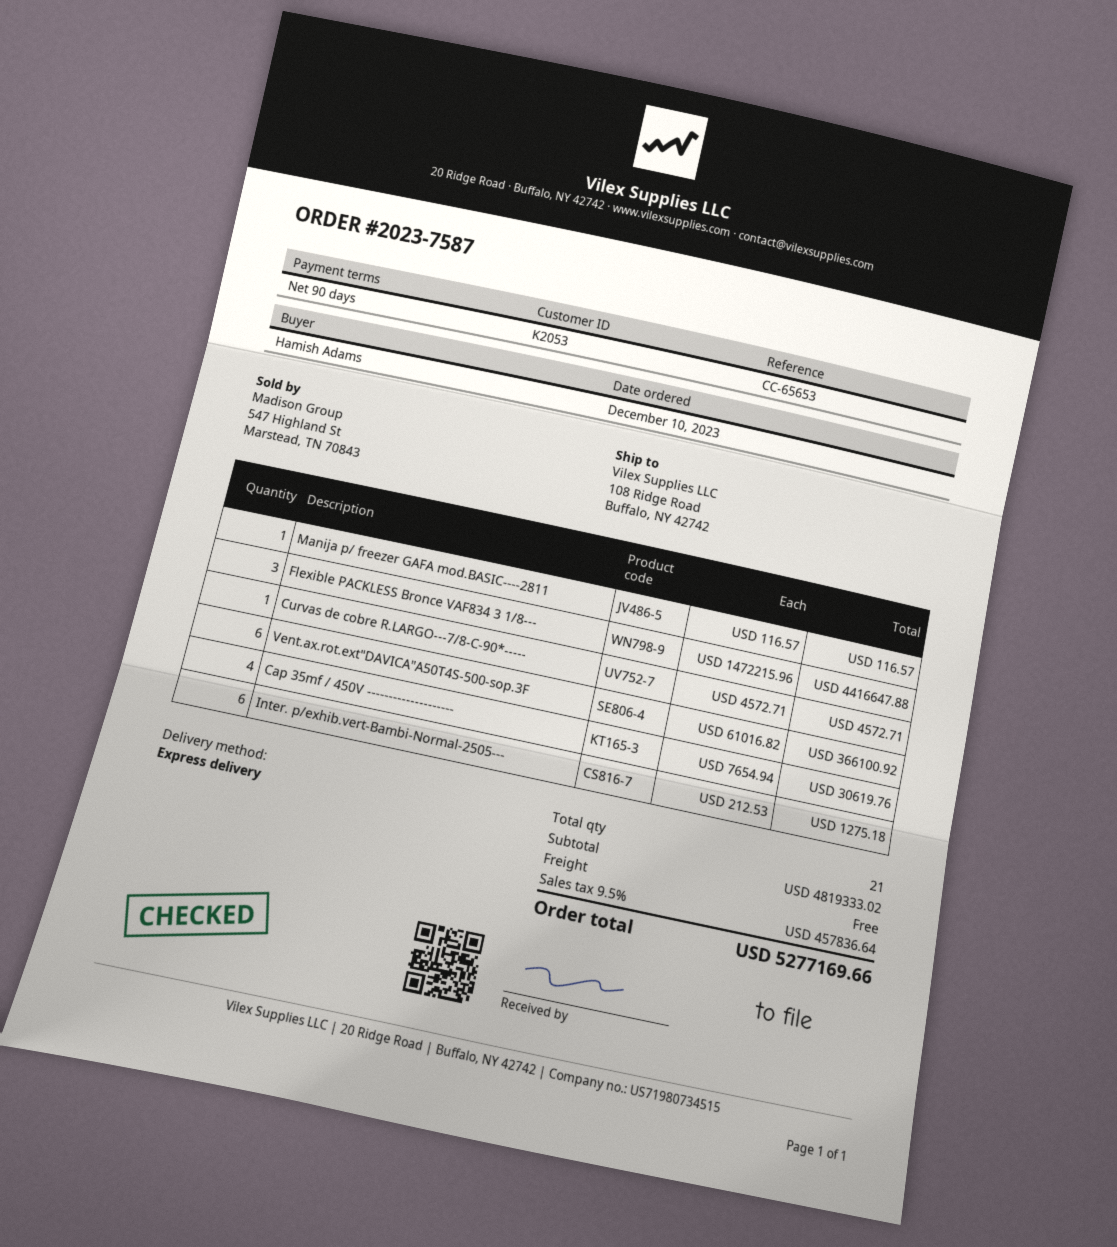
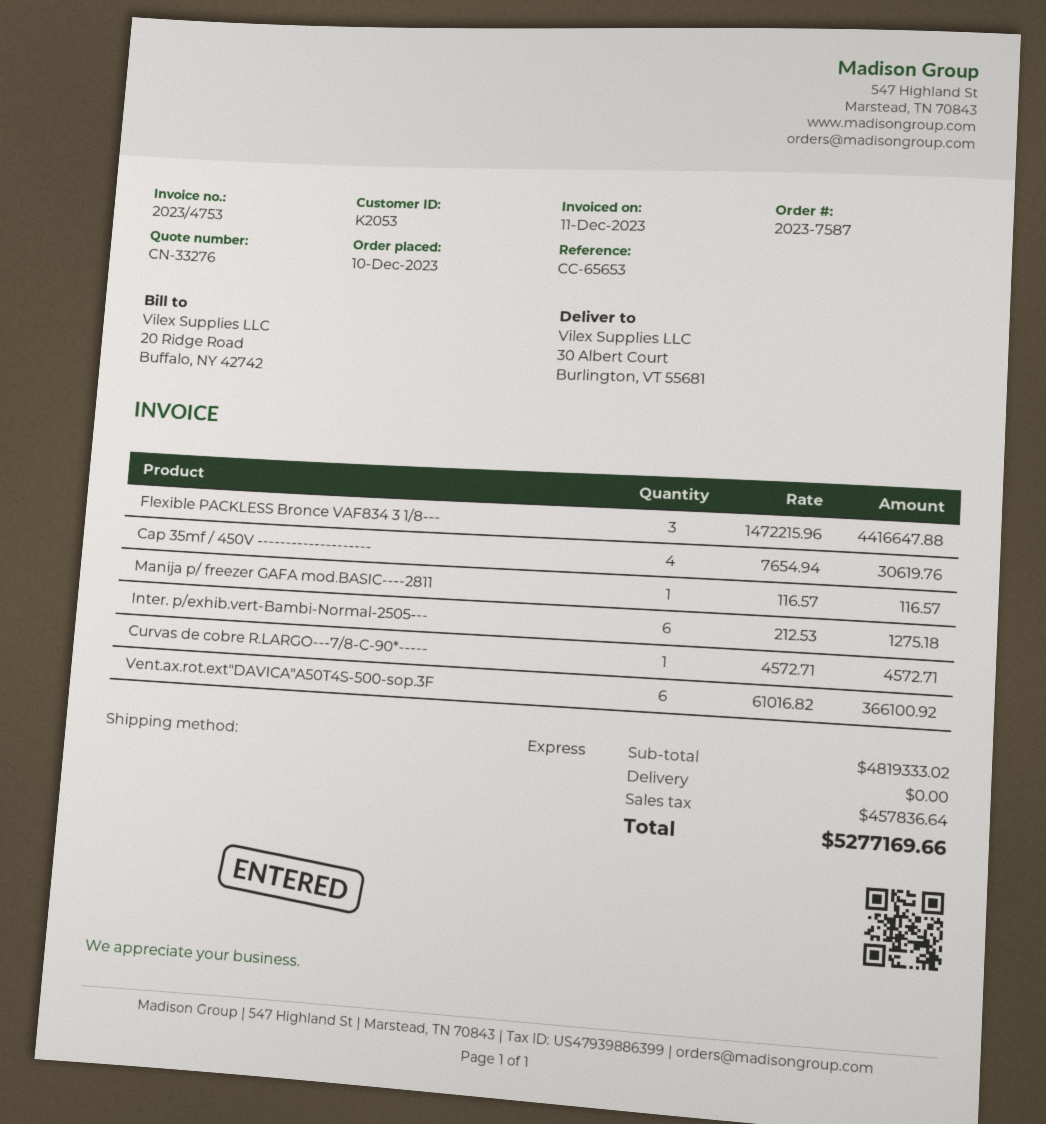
ship to: 108 Ridge Road, Buffalo, NY 42742 -> 30 Albert Court, Burlington, VT 55681

